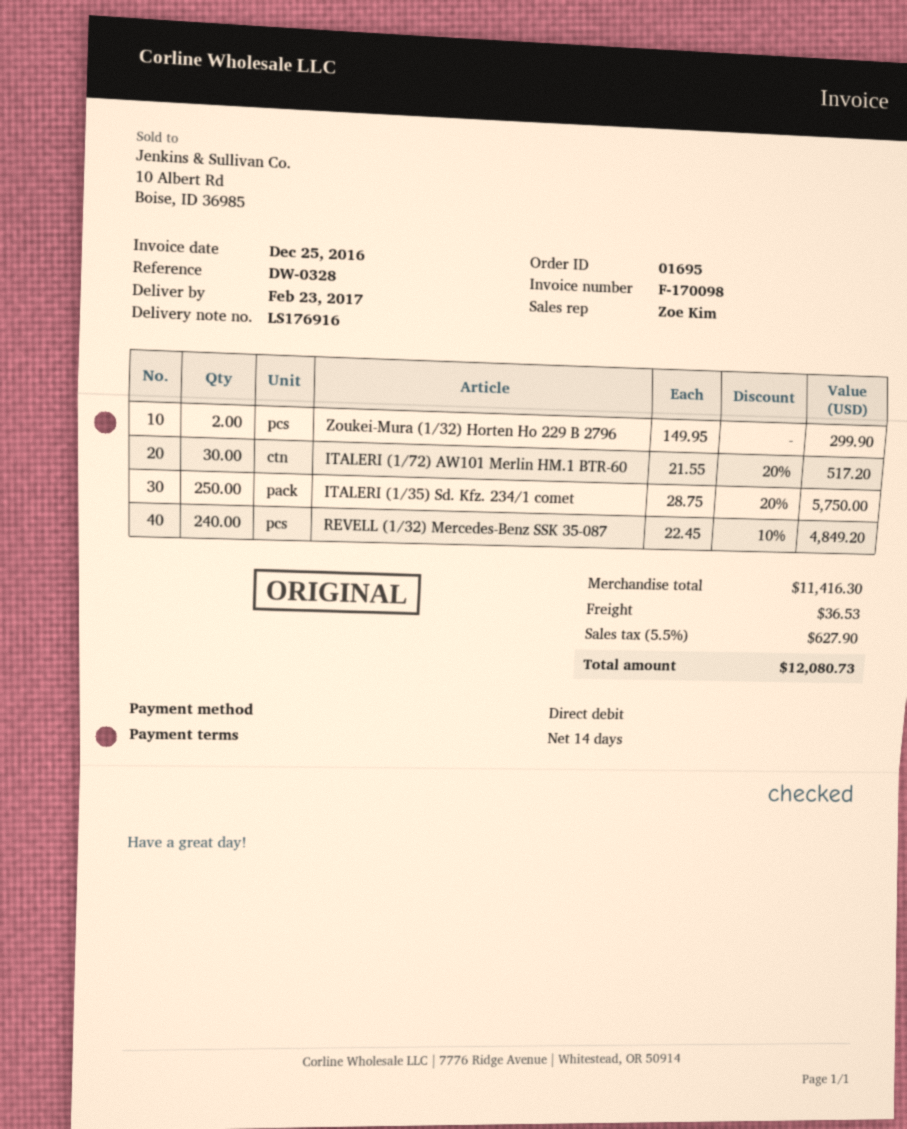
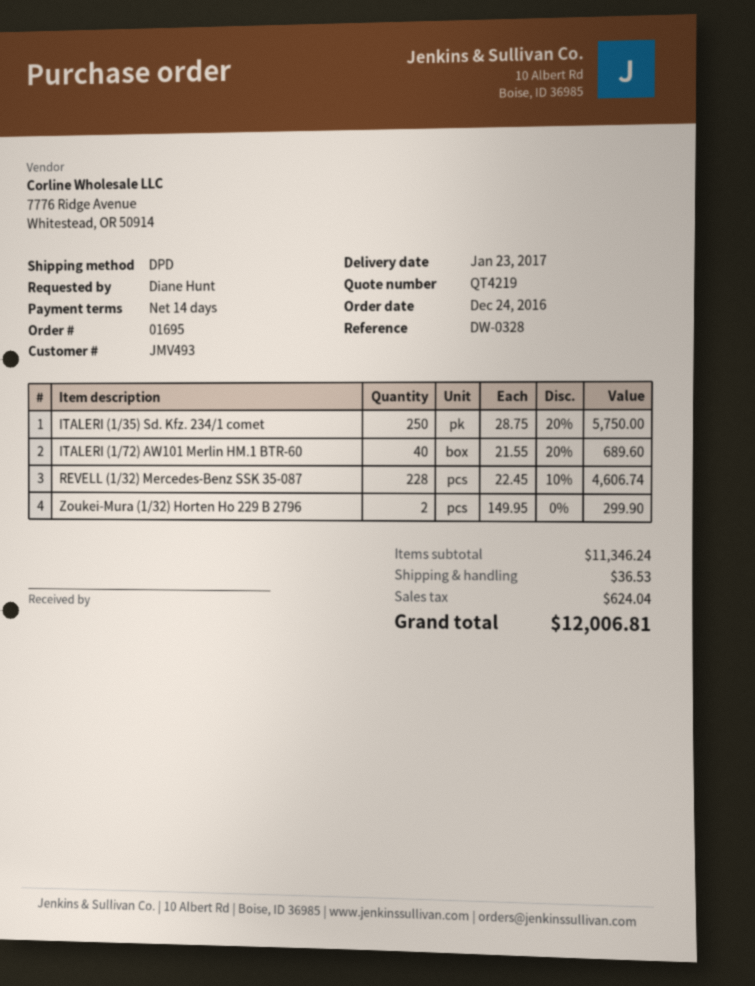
delivery date: 2017-02-23 -> 2017-01-23
ITALERI (1/72) AW101 Merlin HM.1 BTR-60: 30 x 21.55 - 20% = 517.20 -> 40 x 21.55 - 20% = 689.60
REVELL (1/32) Mercedes-Benz SSK 35-087: 240 x 22.45 - 10% = 4849.20 -> 228 x 22.45 - 10% = 4606.74
subtotal: 11416.30 -> 11346.24
tax: 627.90 -> 624.04
total: 12080.73 -> 12006.81

